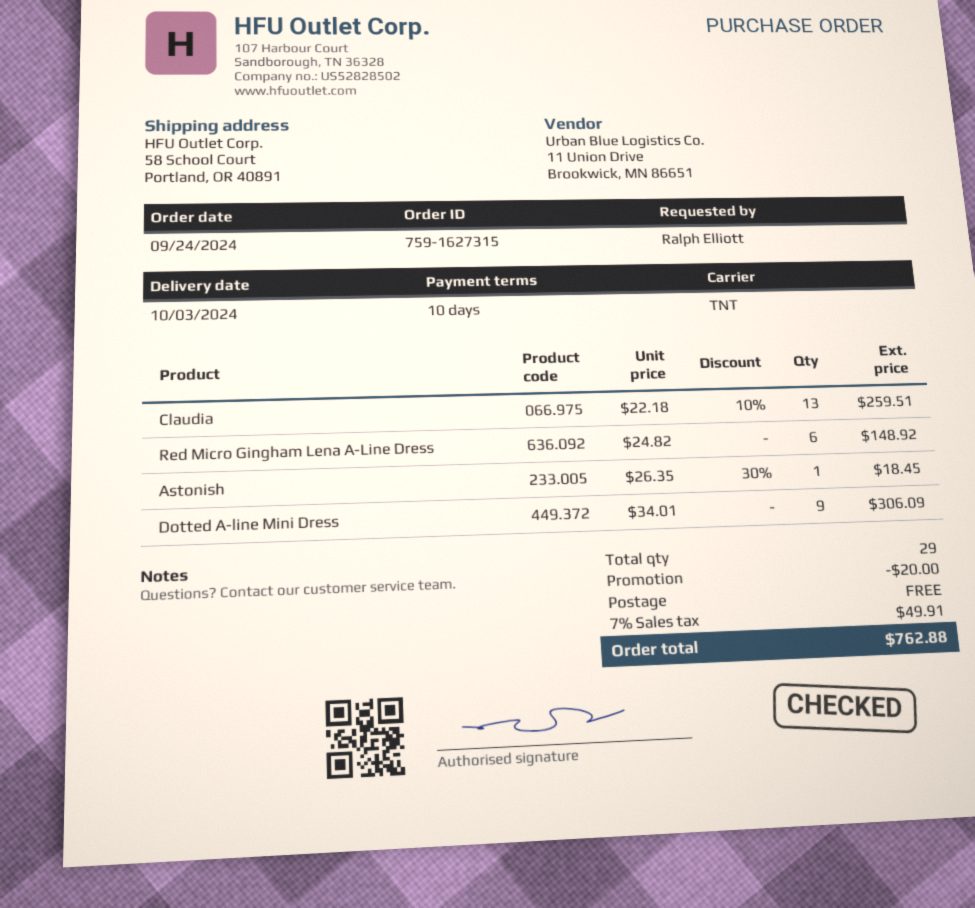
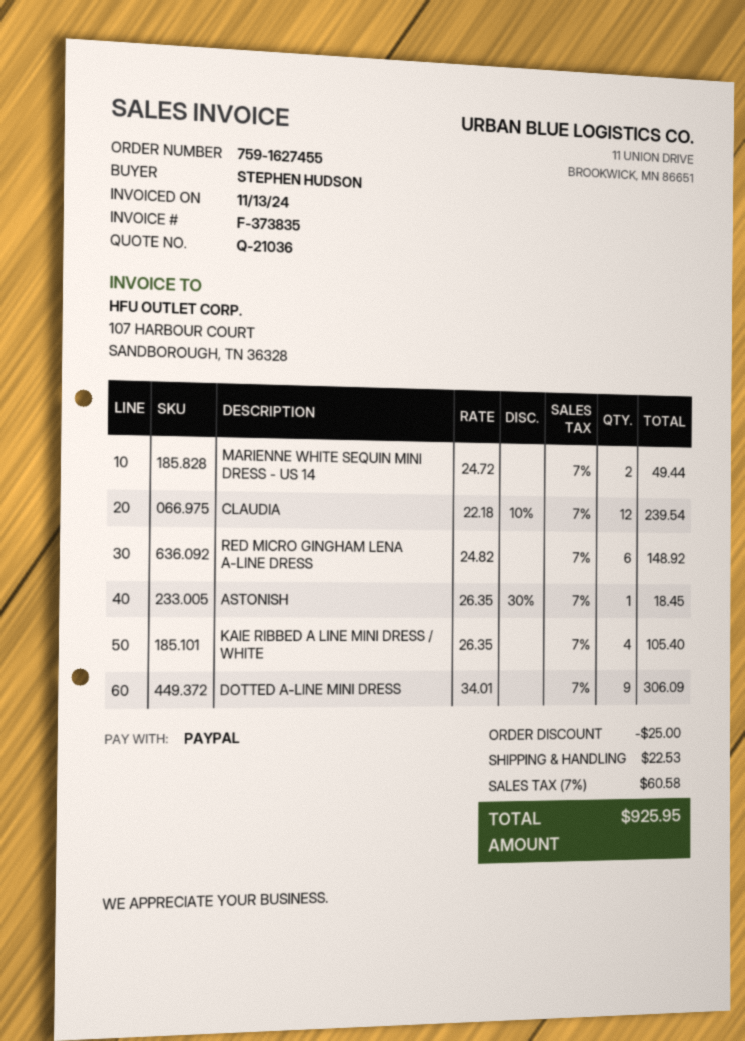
order number: 759-1627315 -> 759-1627455
ordered by: Ralph Elliott -> STEPHEN HUDSON
Claudia: 13 x 22.18 - 10% = 259.51 -> 12 x 22.18 - 10% = 239.54
MARIENNE WHITE SEQUIN MINI DRESS - US 14: none -> 2 x 24.72 = 49.44
KAIE RIBBED A LINE MINI DRESS / WHITE: none -> 4 x 26.35 = 105.40
discount: 20.00 -> 25.00
shipping: 0.00 -> 22.53
tax: 7% = 49.91 -> 7% = 60.58
total: 762.88 -> 925.95

